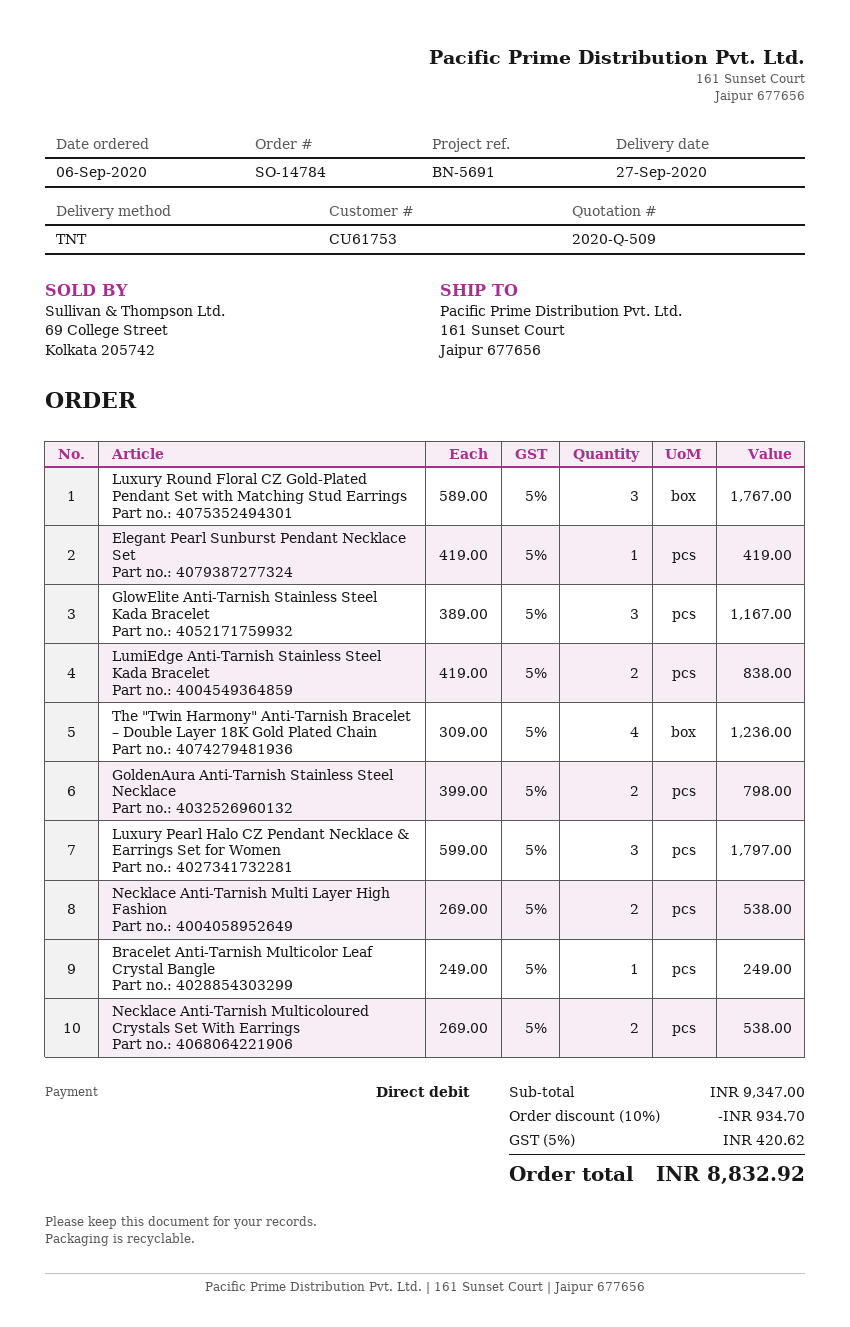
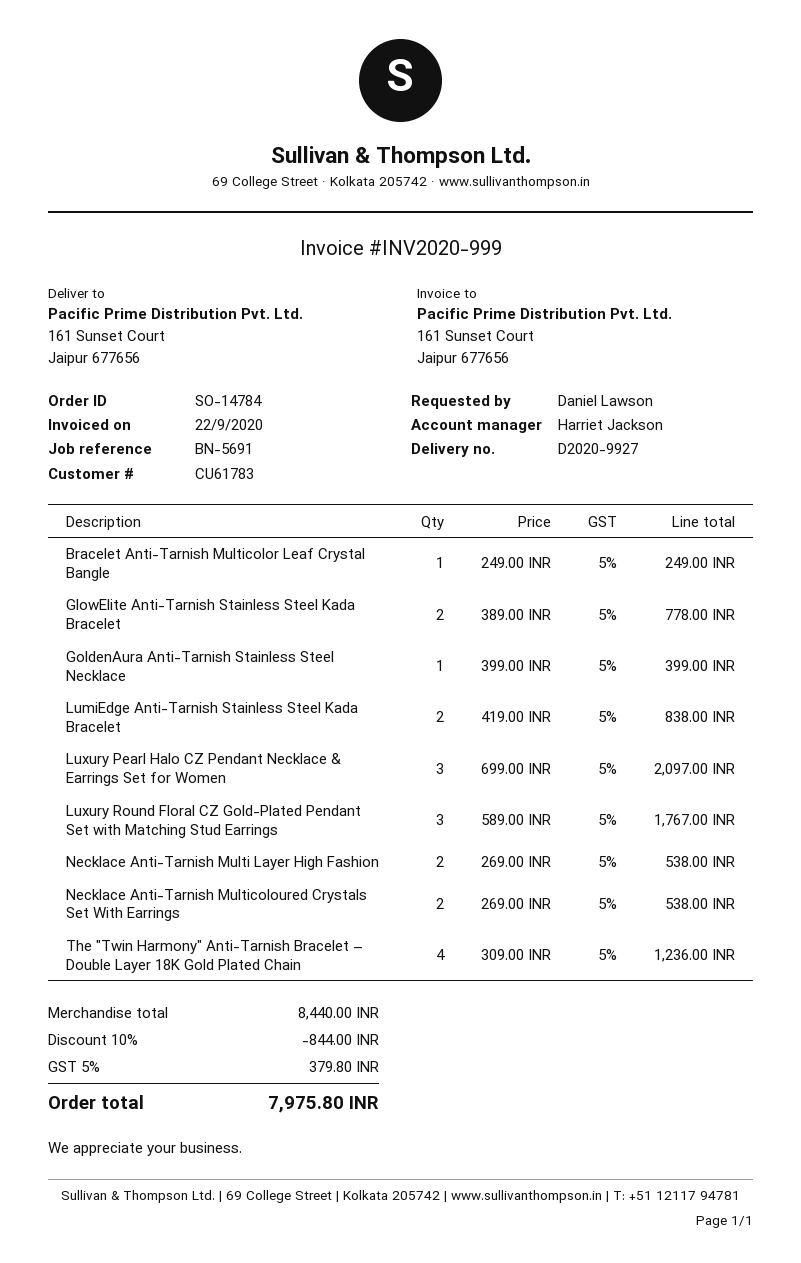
customer number: CU61753 -> CU61783
Elegant Pearl Sunburst Pendant Necklace Set: 1 x 419.00 = 419.00 -> none
GlowElite Anti-Tarnish Stainless Steel Kada Bracelet: 3 x 389.00 = 1167.00 -> 2 x 389.00 = 778.00
GoldenAura Anti-Tarnish Stainless Steel Necklace: 2 x 399.00 = 798.00 -> 1 x 399.00 = 399.00
Luxury Pearl Halo CZ Pendant Necklace & Earrings Set for Women: 3 x 599.00 = 1797.00 -> 3 x 699.00 = 2097.00
subtotal: 9347.00 -> 8440.00
discount: 10% = 934.70 -> 10% = 844.00
tax: 5% = 420.62 -> 5% = 379.80
total: 8832.92 -> 7975.80

